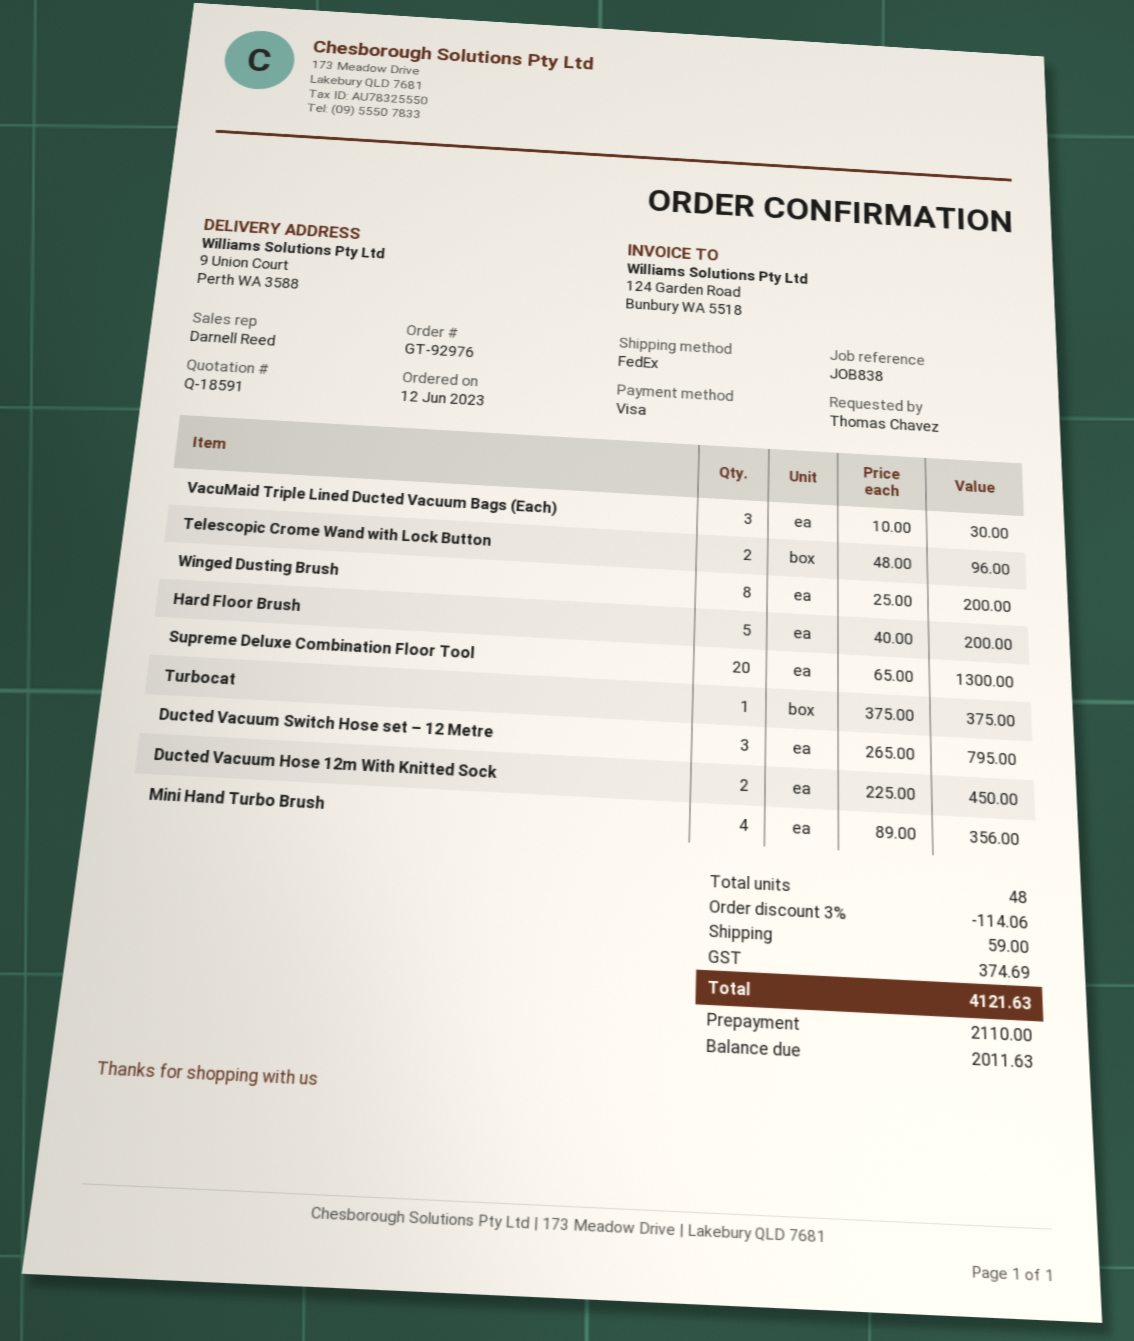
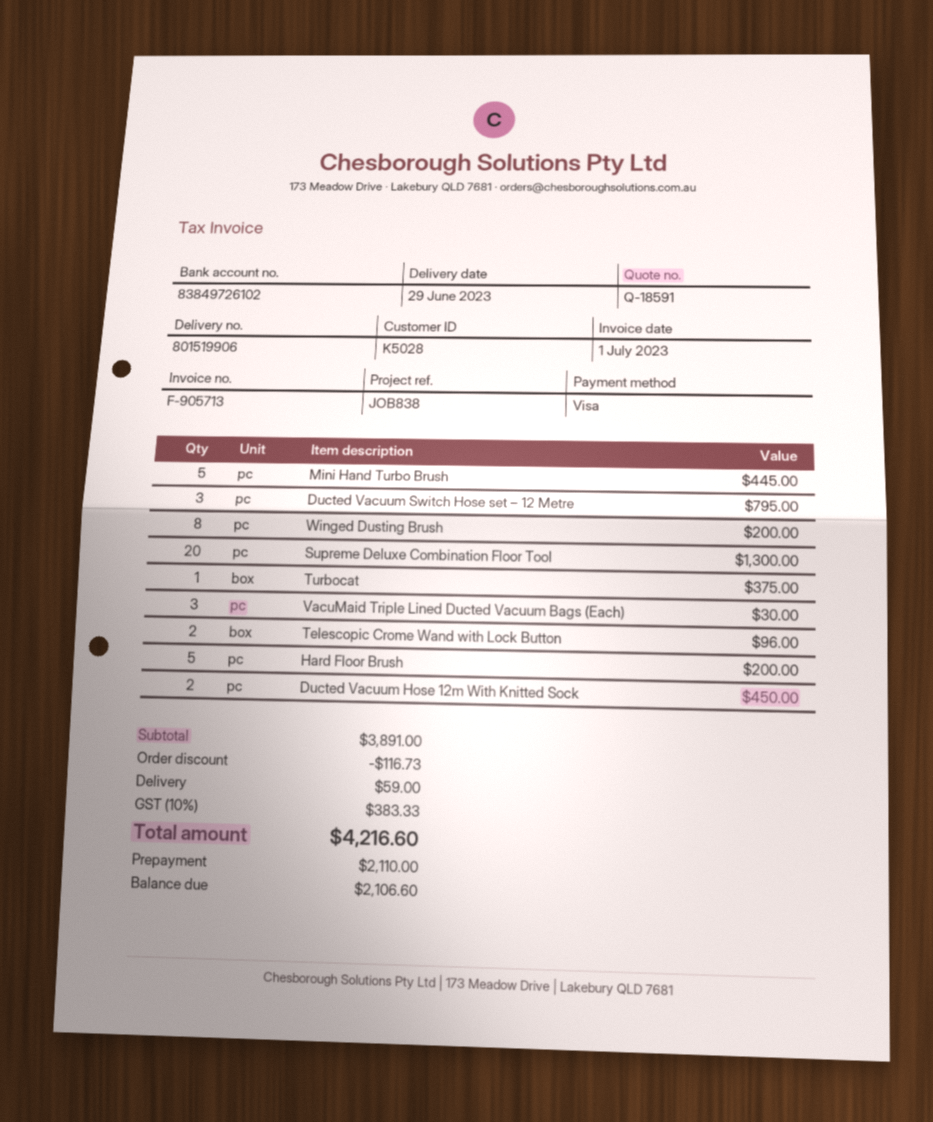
Mini Hand Turbo Brush: 4 for 356.00 -> 5 for 445.00
discount: 114.06 -> 116.73
tax: 374.69 -> 383.33
total: 4121.63 -> 4216.60
balance: 2011.63 -> 2106.60

